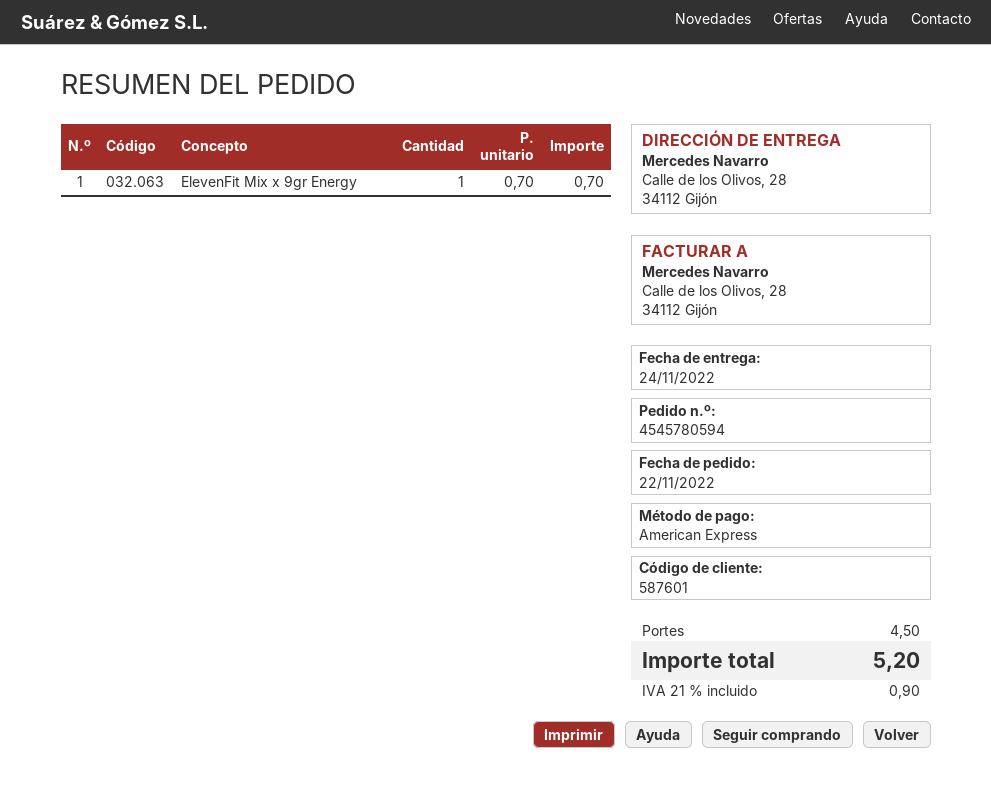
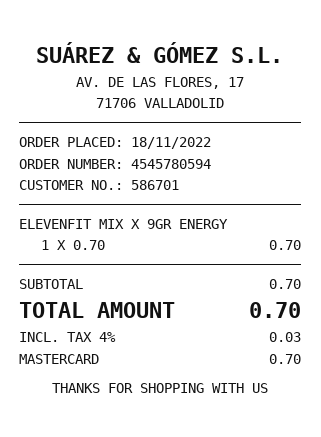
order date: 2022-11-22 -> 2022-11-18
customer number: 587601 -> 586701
payment method: American Express -> Mastercard
shipping: 4.50 -> none
tax: 21% = 0.90 -> 4% = 0.03
total: 5.20 -> 0.70

